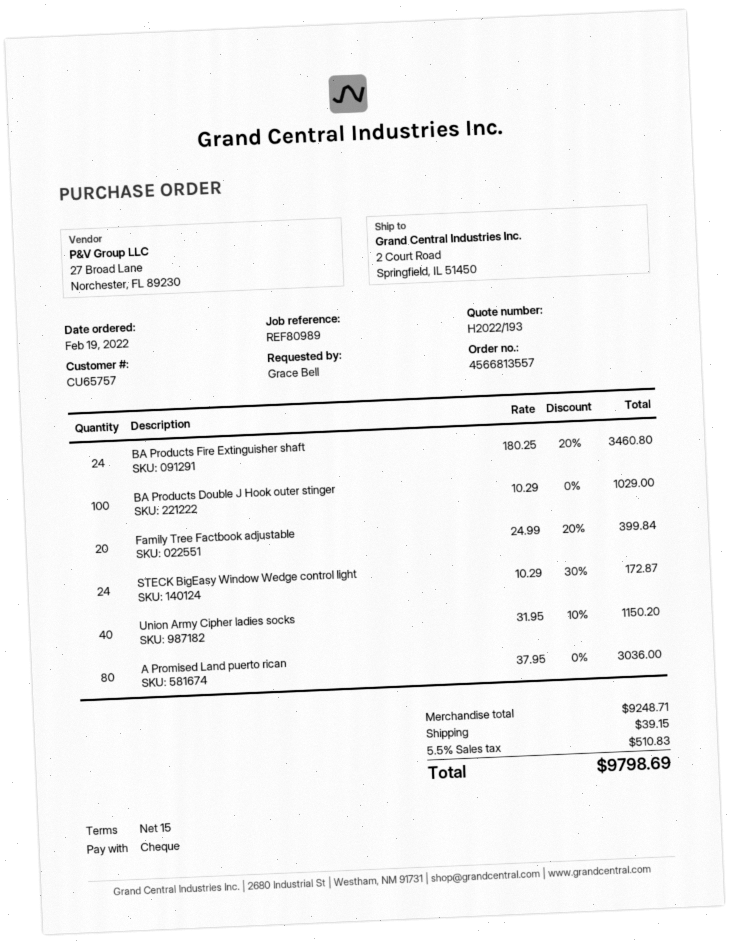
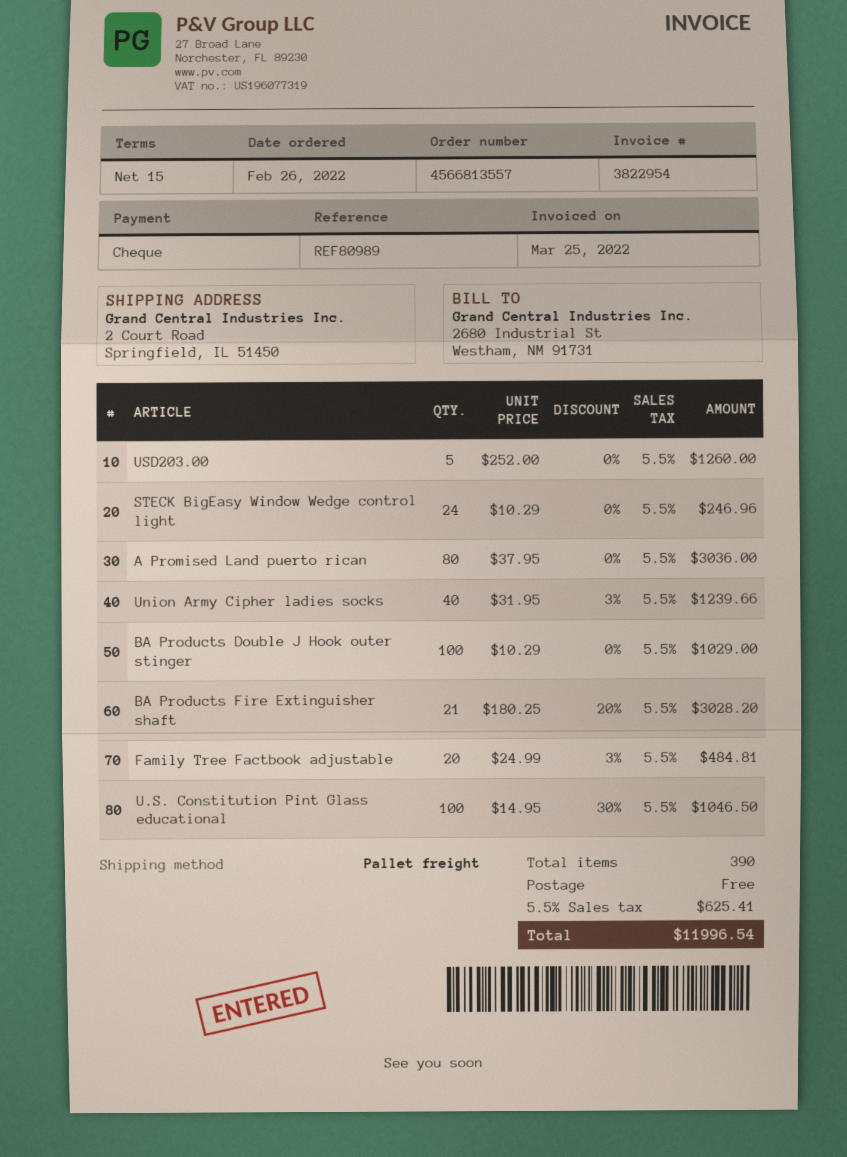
order date: 2022-02-19 -> 2022-02-26
BA Products Fire Extinguisher shaft: 24 x 180.25 - 20% = 3460.80 -> 21 x 180.25 - 20% = 3028.20
Family Tree Factbook adjustable: 20 x 24.99 - 20% = 399.84 -> 20 x 24.99 - 3% = 484.81
STECK BigEasy Window Wedge control light: 24 x 10.29 - 30% = 172.87 -> 24 x 10.29 = 246.96
Union Army Cipher ladies socks: 40 x 31.95 - 10% = 1150.20 -> 40 x 31.95 - 3% = 1239.66
USD203.00: none -> 5 x 252.00 = 1260.00
U.S. Constitution Pint Glass educational: none -> 100 x 14.95 - 30% = 1046.50
shipping: 39.15 -> 0.00
tax: 5.5% = 510.83 -> 5.5% = 625.41
total: 9798.69 -> 11996.54

